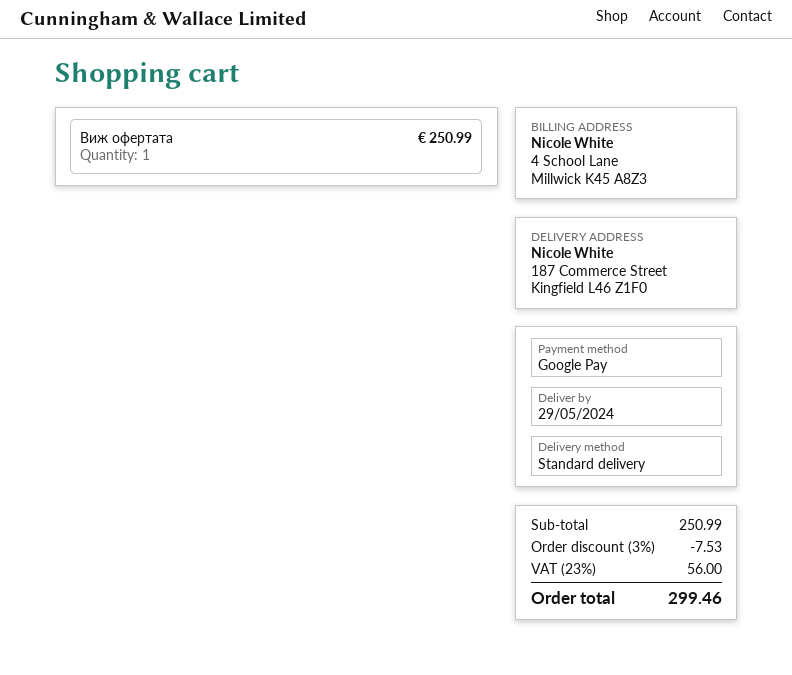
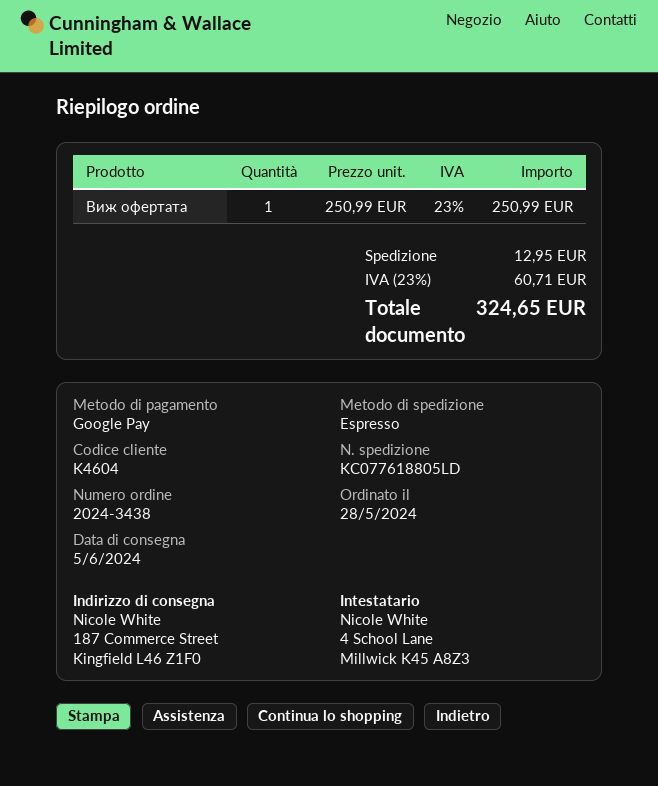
delivery date: 2024-05-29 -> 2024-06-05
shipping method: standard -> express
discount: 3% = 7.53 -> none
shipping: none -> 12.95
tax: 23% = 56.00 -> 23% = 60.71
total: 299.46 -> 324.65

